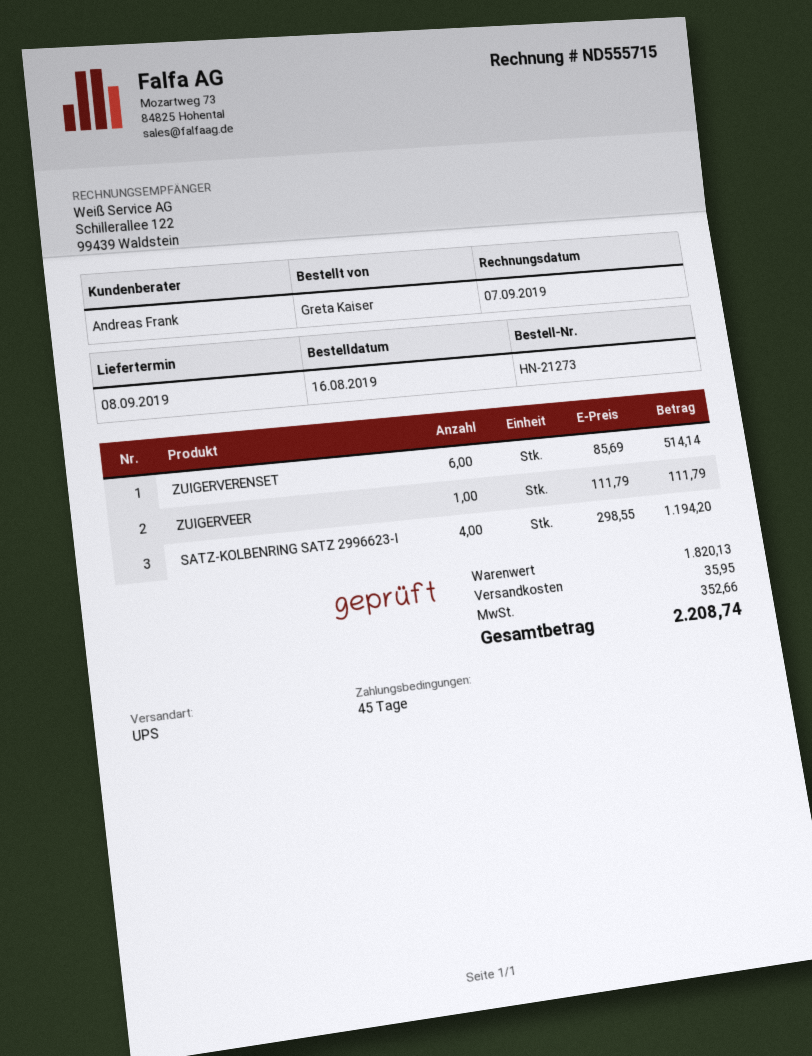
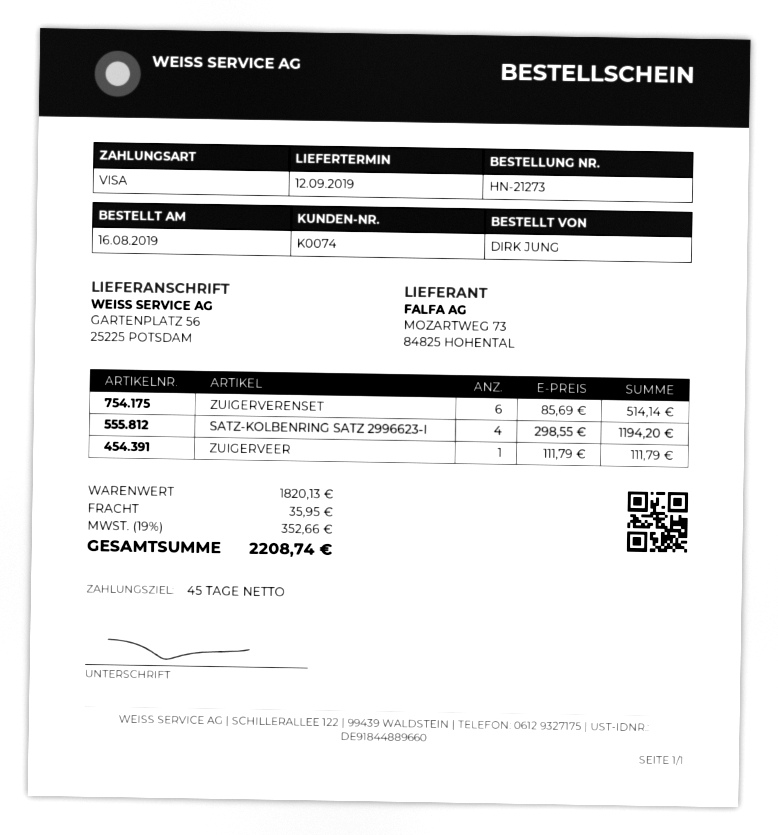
delivery date: 2019-09-08 -> 2019-09-12
ordered by: Greta Kaiser -> DIRK JUNG

